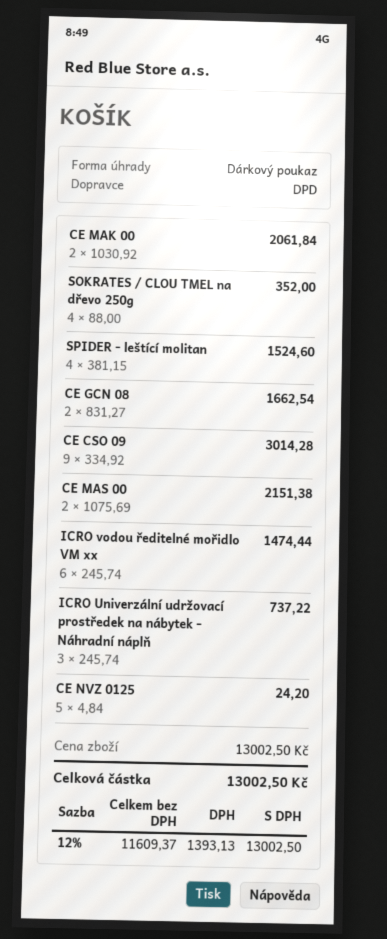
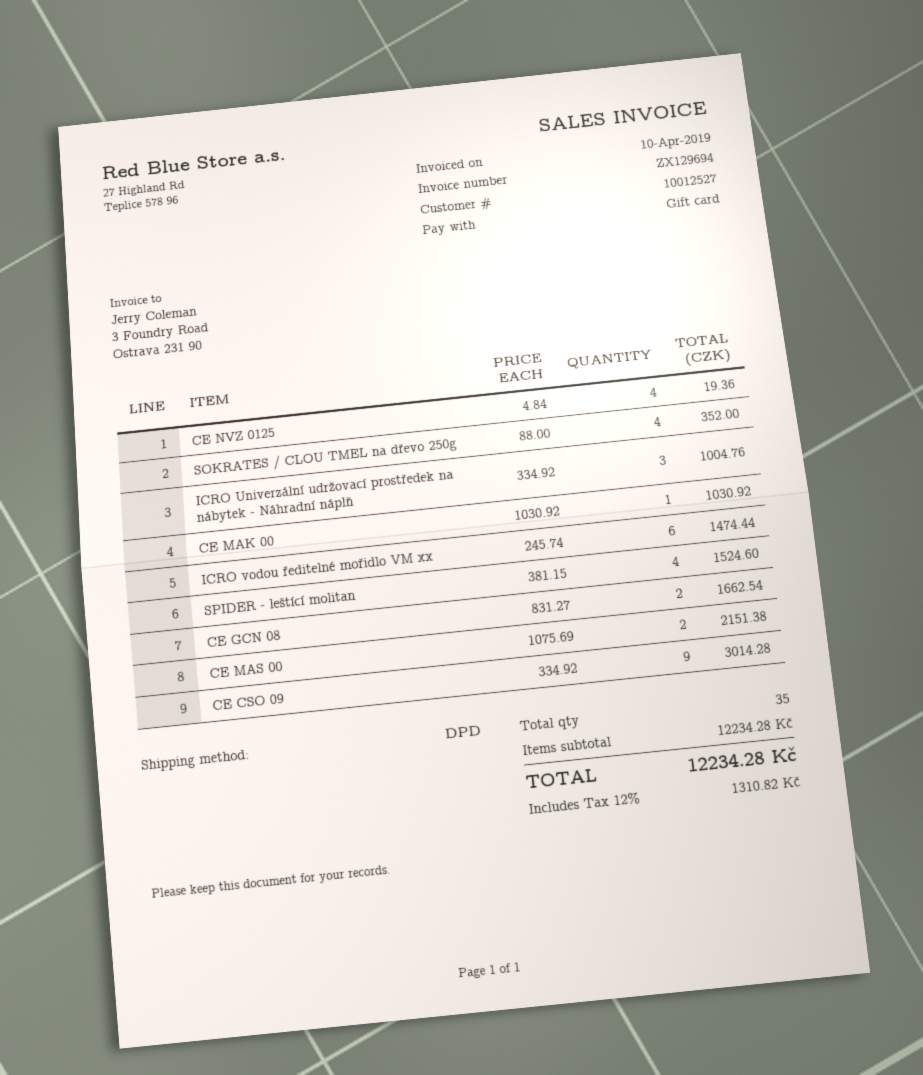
CE MAK 00: 2 x 1030.92 = 2061.84 -> 1 x 1030.92 = 1030.92
ICRO Univerzální udržovací prostředek na nábytek - Náhradní náplň: 3 x 245.74 = 737.22 -> 3 x 334.92 = 1004.76
CE NVZ 0125: 5 x 4.84 = 24.20 -> 4 x 4.84 = 19.36
subtotal: 13002.50 -> 12234.28
tax: 12% = 1393.13 -> 12% = 1310.82
total: 13002.50 -> 12234.28

